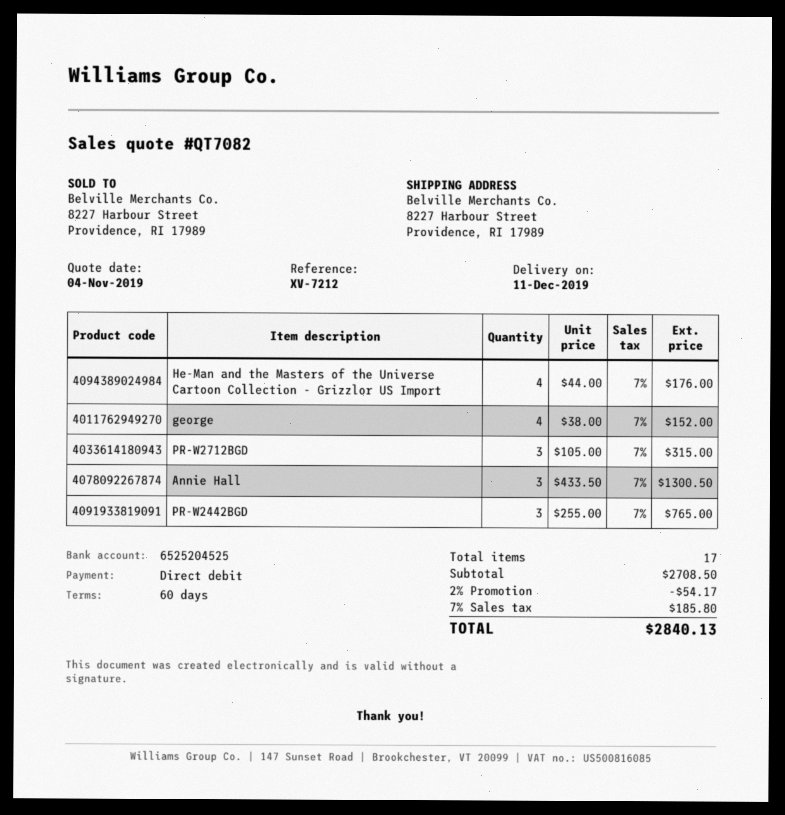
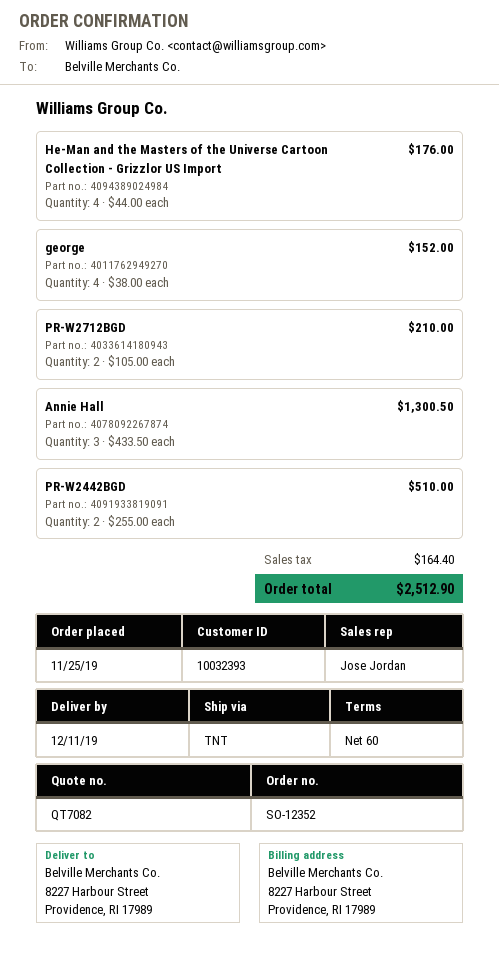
PR-W2712BGD: 3 x 105.00 = 315.00 -> 2 x 105.00 = 210.00
PR-W2442BGD: 3 x 255.00 = 765.00 -> 2 x 255.00 = 510.00
discount: 2% = 54.17 -> none
tax: 185.80 -> 164.40
total: 2840.13 -> 2512.90

